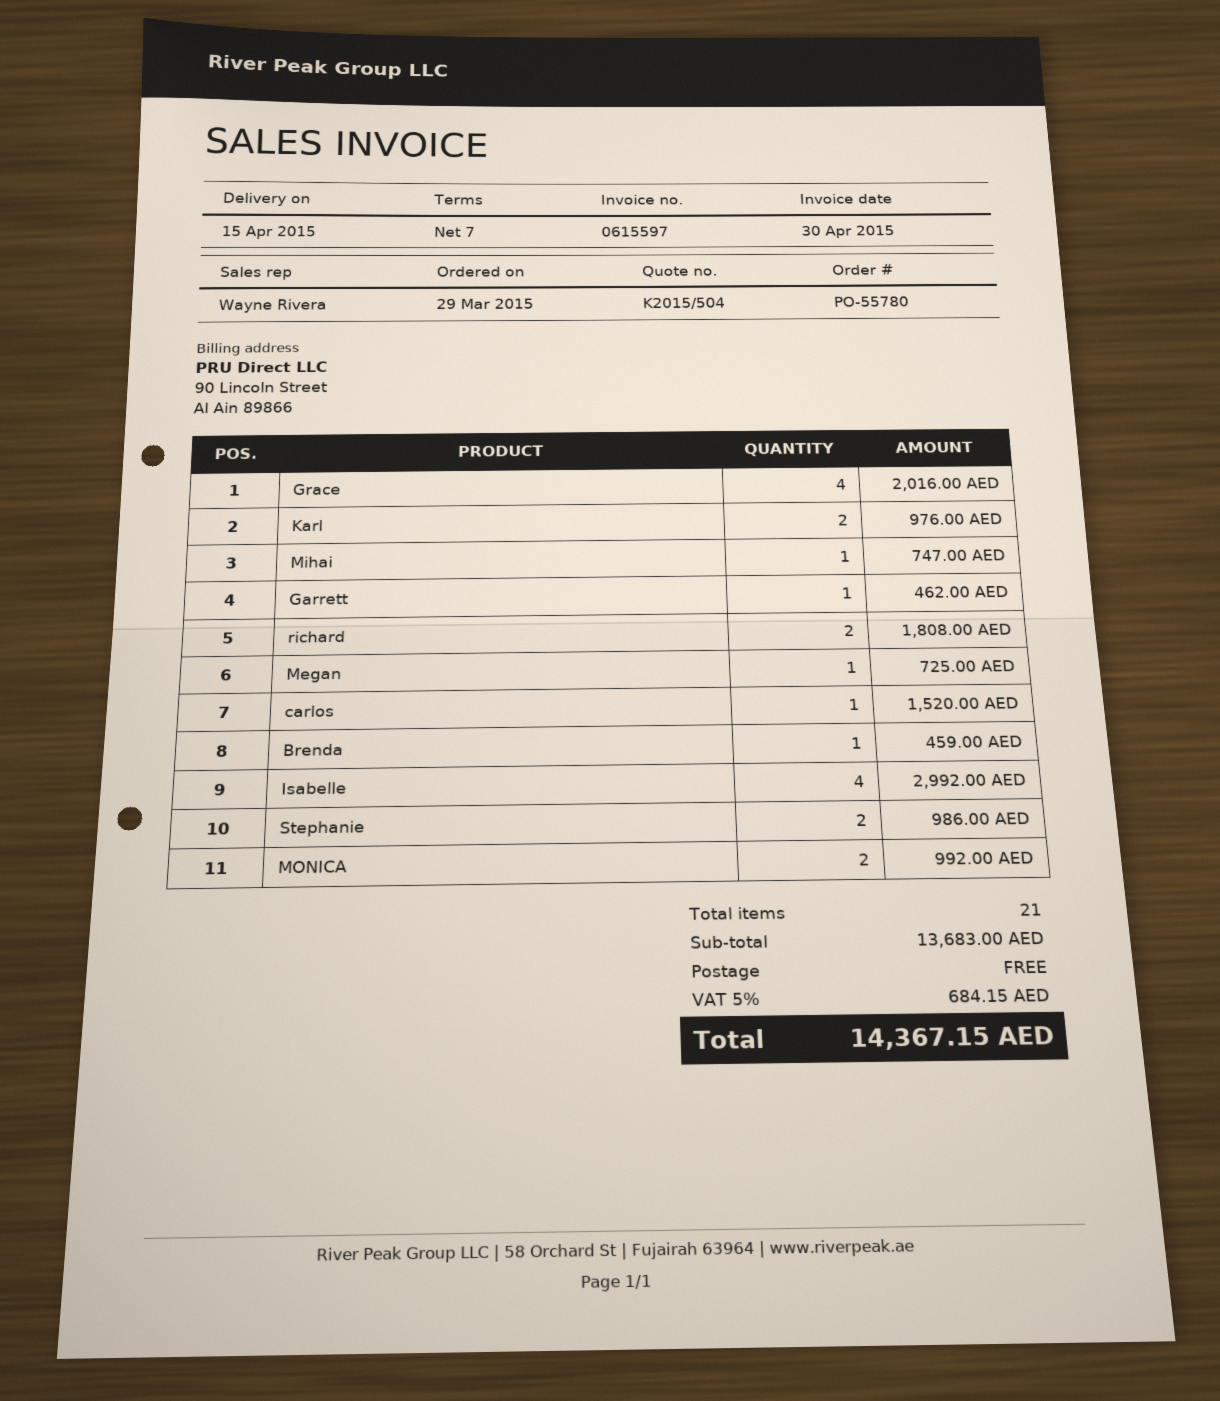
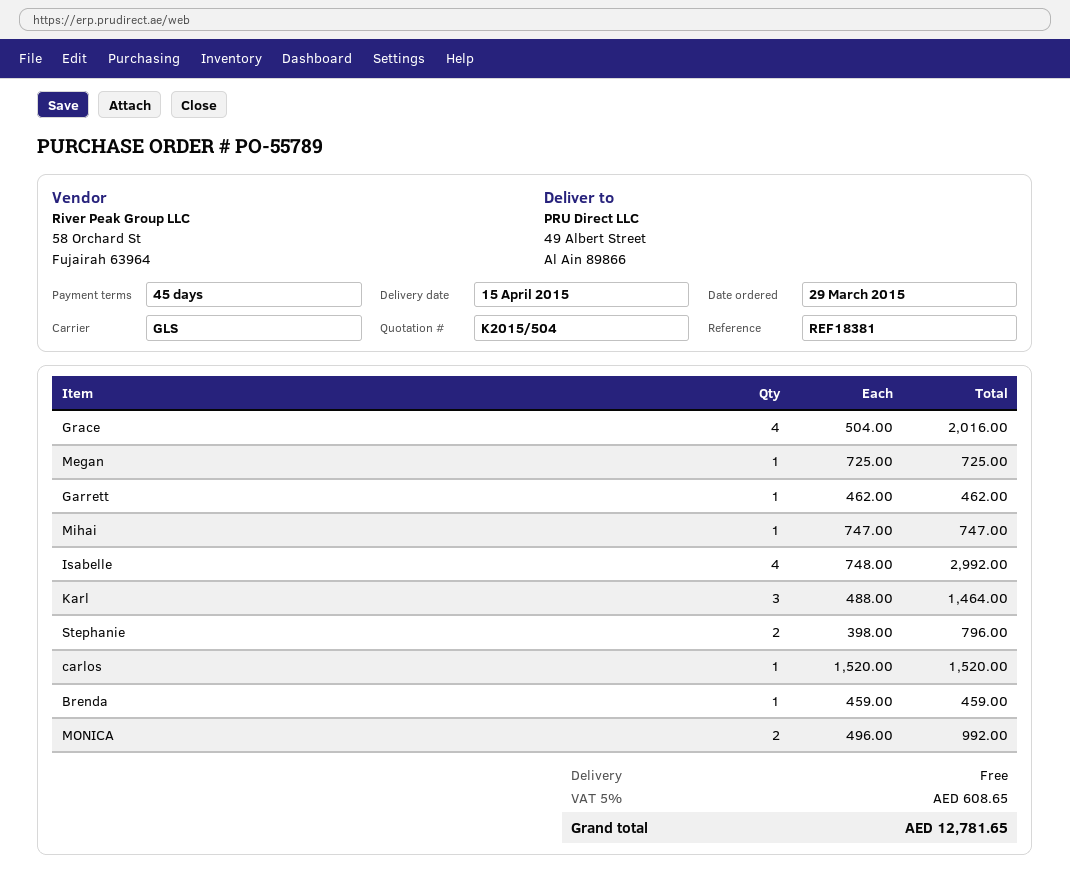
order number: PO-55780 -> PO-55789
payment terms: 7 days -> 45 days
Karl: 2 for 976.00 -> 3 for 1464.00
richard: 2 for 1808.00 -> none
Stephanie: 2 for 986.00 -> 2 for 796.00
tax: 5% = 684.15 -> 5% = 608.65
total: 14367.15 -> 12781.65

